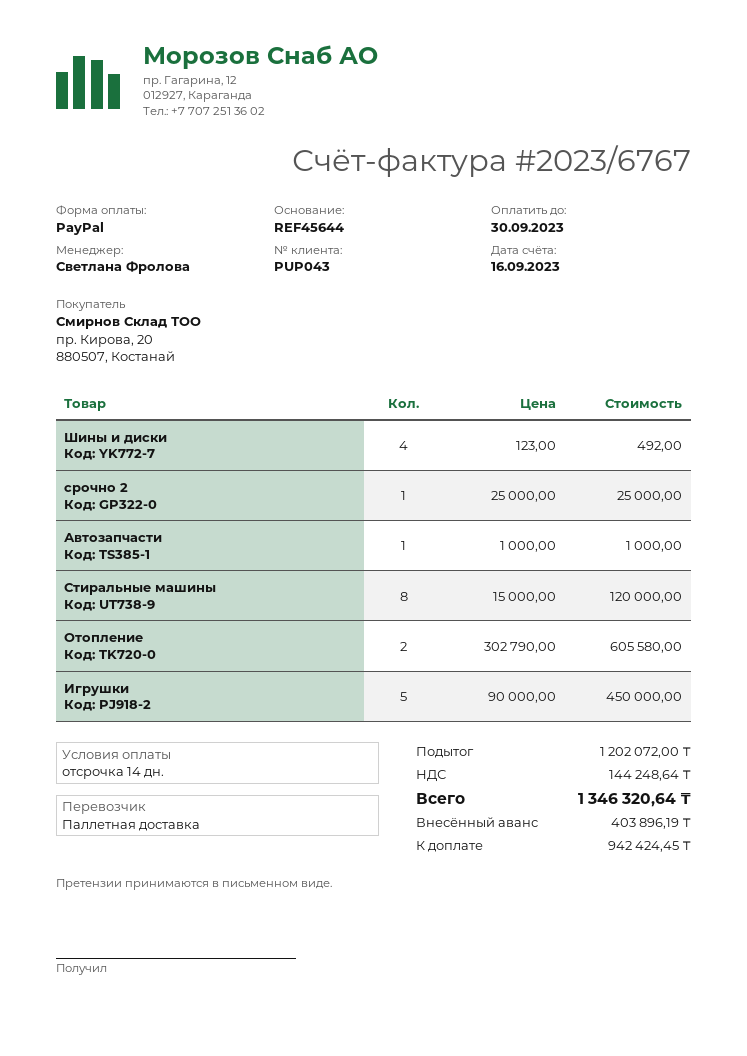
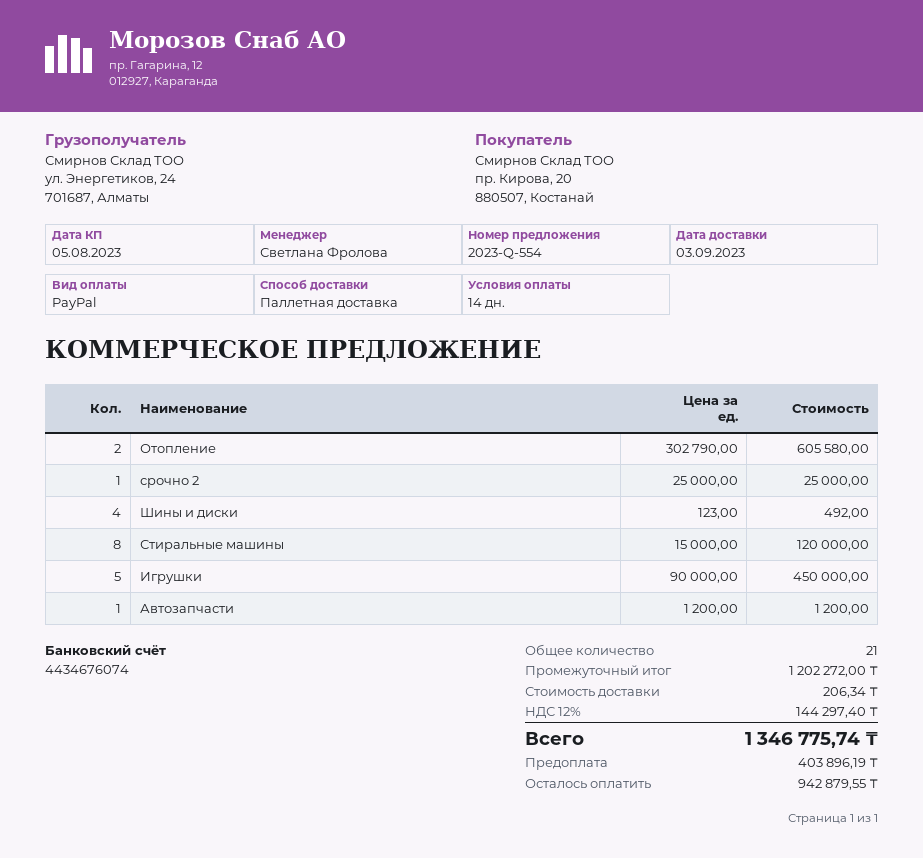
Автозапчасти: 1 x 1000.00 = 1000.00 -> 1 x 1200.00 = 1200.00
subtotal: 1202072.00 -> 1202272.00
shipping: none -> 206.34
tax: 144248.64 -> 144297.40
total: 1346320.64 -> 1346775.74
balance: 942424.45 -> 942879.55

